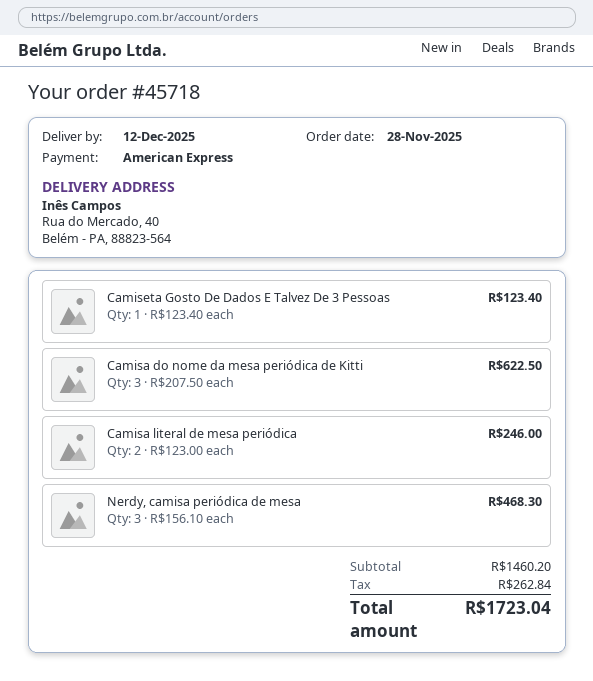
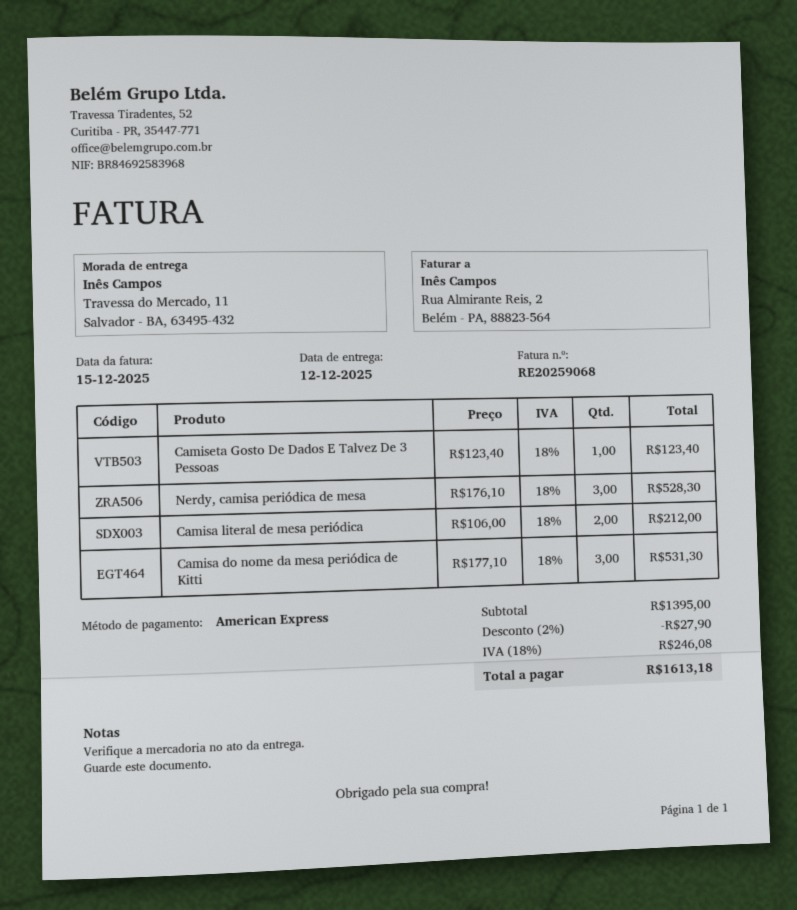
ship to: Rua do Mercado, 40, Belém - PA, 88823-564 -> Travessa do Mercado, 11, Salvador - BA, 63495-432
Camisa do nome da mesa periódica de Kitti: 3 x 207.50 = 622.50 -> 3 x 177.10 = 531.30
Camisa literal de mesa periódica: 2 x 123.00 = 246.00 -> 2 x 106.00 = 212.00
Nerdy, camisa periódica de mesa: 3 x 156.10 = 468.30 -> 3 x 176.10 = 528.30
subtotal: 1460.20 -> 1395.00
discount: none -> 2% = 27.90
tax: 262.84 -> 246.08
total: 1723.04 -> 1613.18

